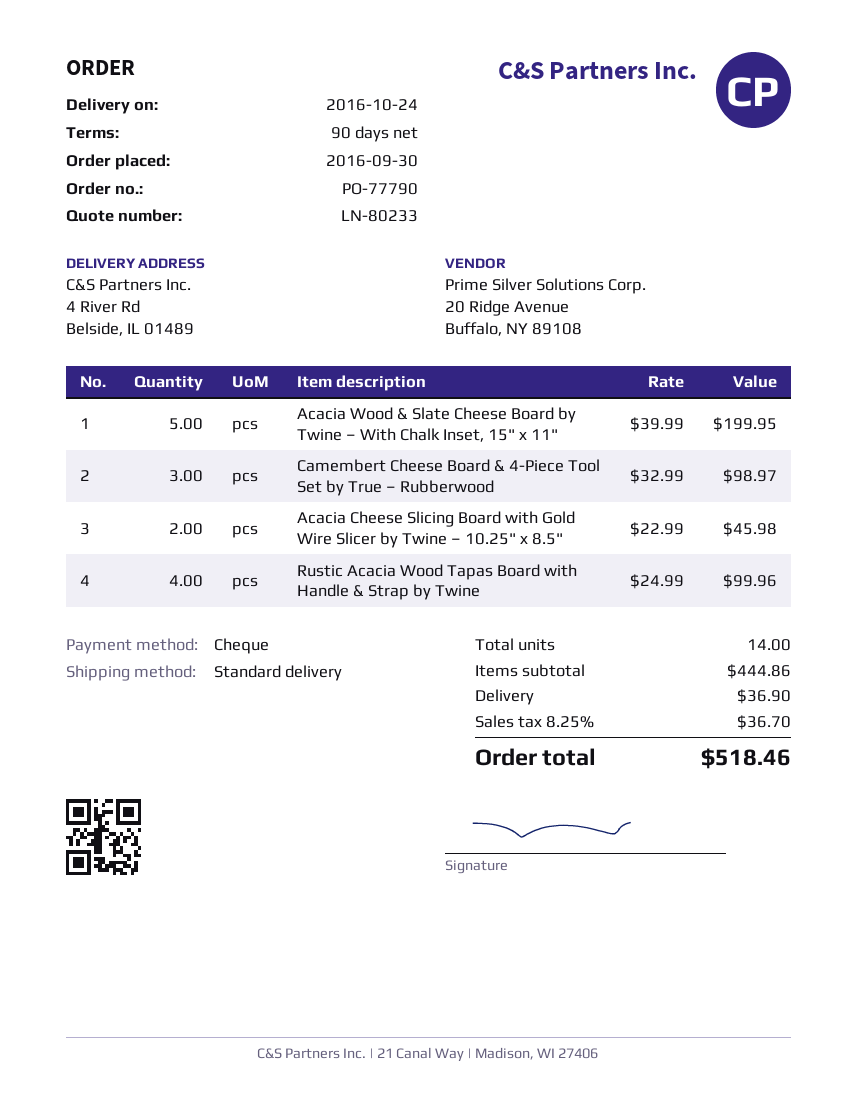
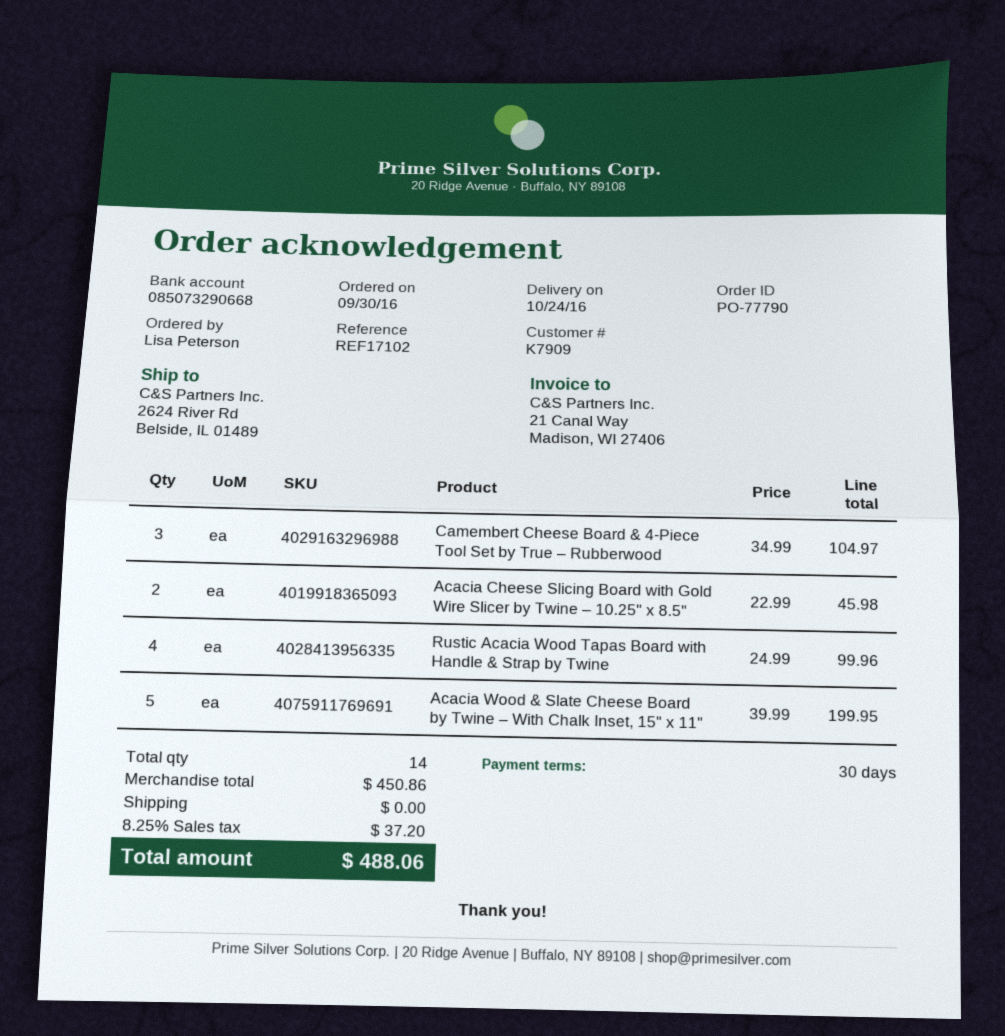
payment terms: 90 days -> 30 days
ship to: 4 River Rd, Belside, IL 01489 -> 2624 River Rd, Belside, IL 01489
Camembert Cheese Board & 4-Piece Tool Set by True – Rubberwood: 3 x 32.99 = 98.97 -> 3 x 34.99 = 104.97
subtotal: 444.86 -> 450.86
shipping: 36.90 -> 0.00
tax: 8.25% = 36.70 -> 8.25% = 37.20
total: 518.46 -> 488.06

